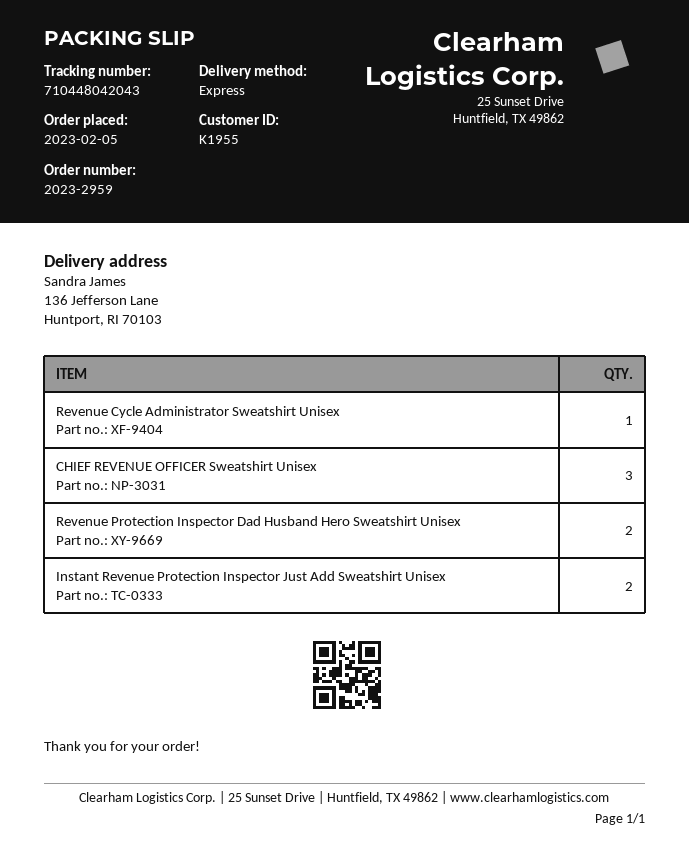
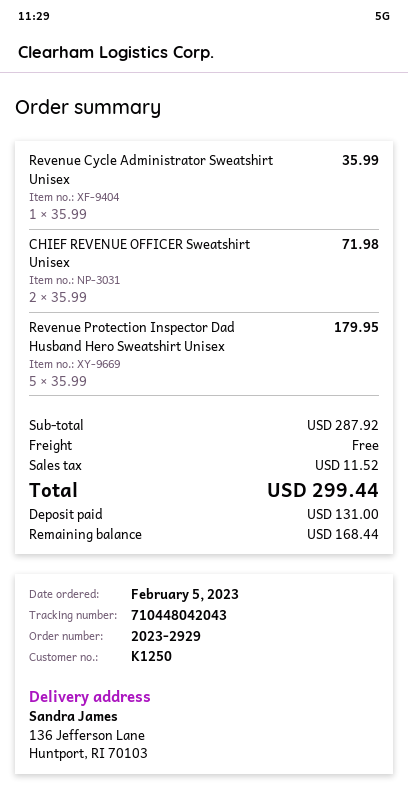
order number: 2023-2959 -> 2023-2929
customer number: K1955 -> K1250
CHIEF REVENUE OFFICER Sweatshirt Unisex: 3 -> 2
Revenue Protection Inspector Dad Husband Hero Sweatshirt Unisex: 2 -> 5
Instant Revenue Protection Inspector Just Add Sweatshirt Unisex: 2 -> none

